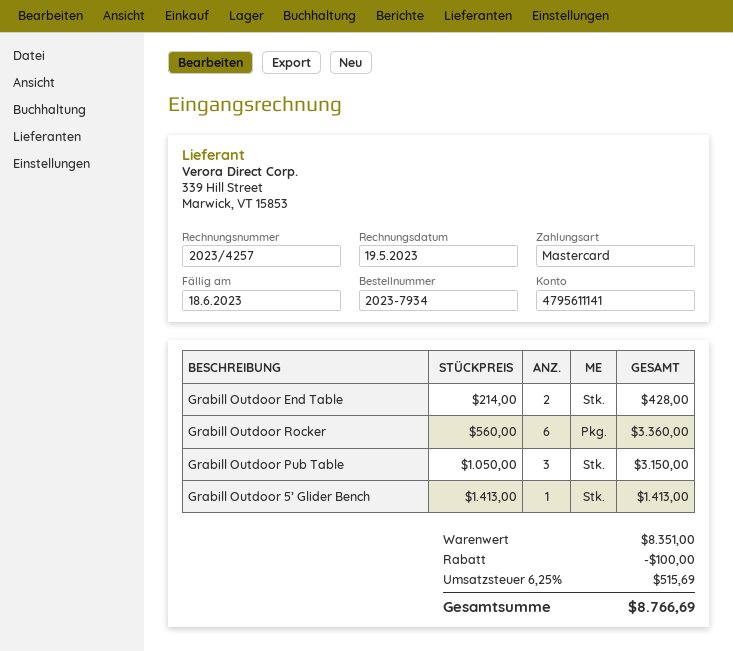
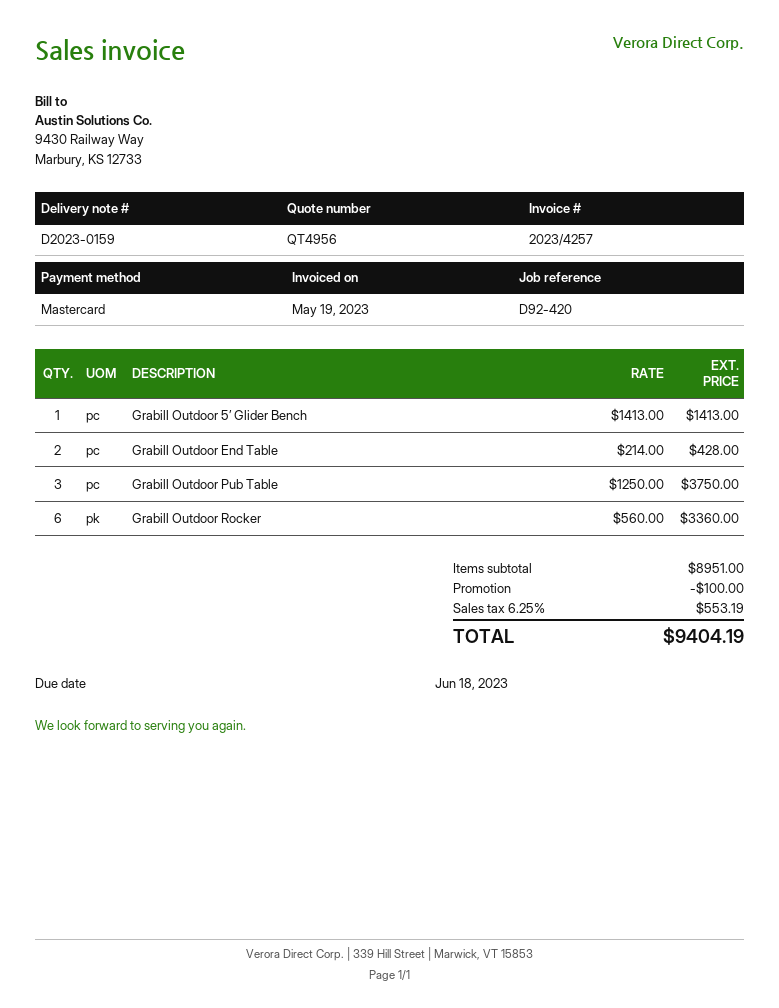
Grabill Outdoor Pub Table: 3 x 1050.00 = 3150.00 -> 3 x 1250.00 = 3750.00
subtotal: 8351.00 -> 8951.00
tax: 6.25% = 515.69 -> 6.25% = 553.19
total: 8766.69 -> 9404.19

